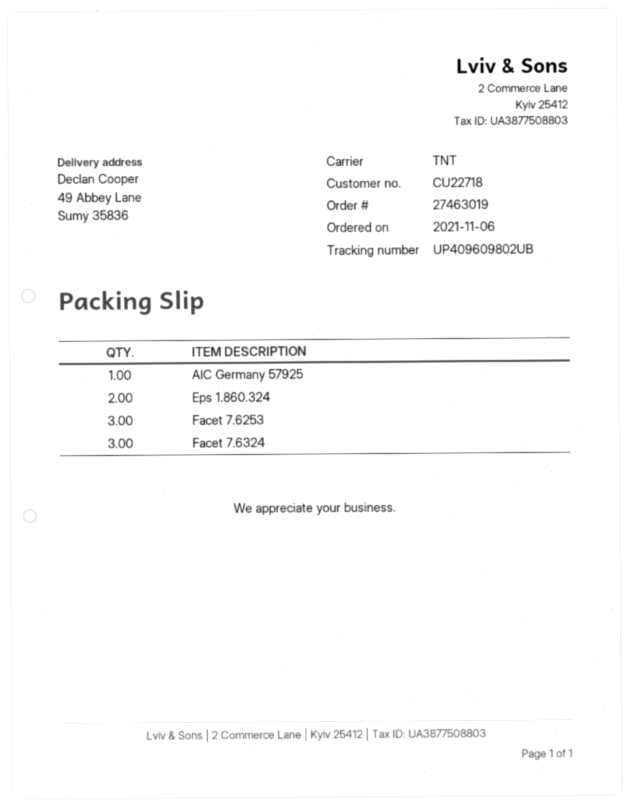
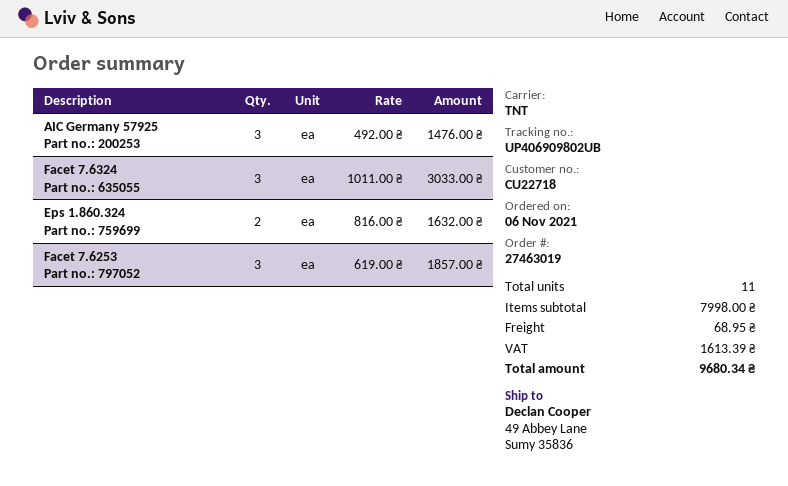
tracking number: UP409609802UB -> UP406909802UB
AIC Germany 57925: 1 -> 3

